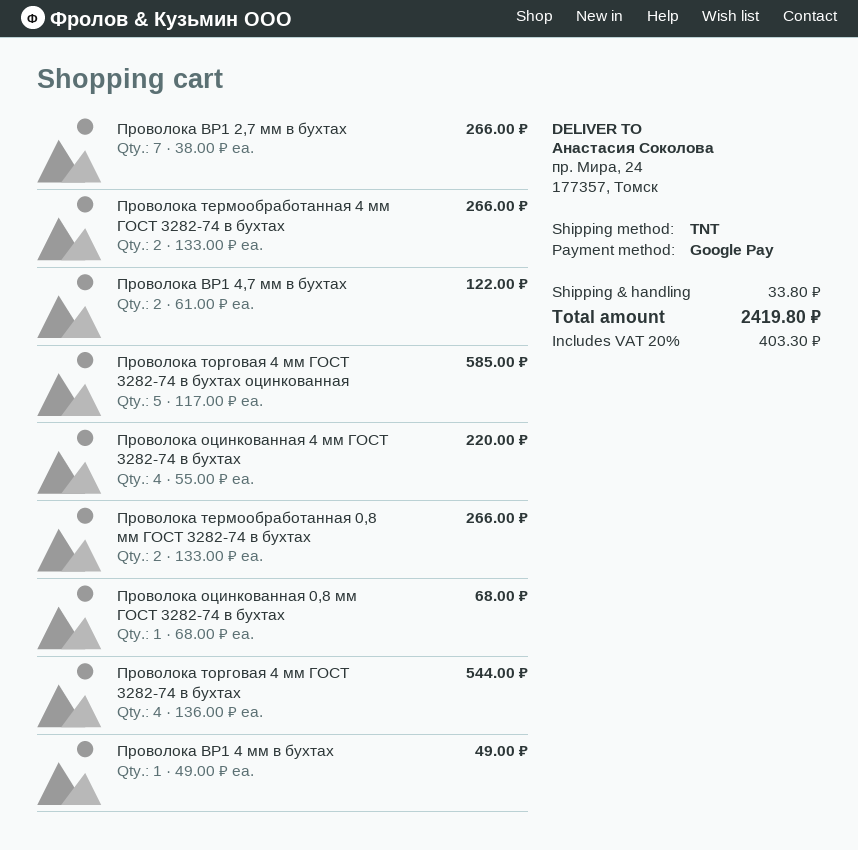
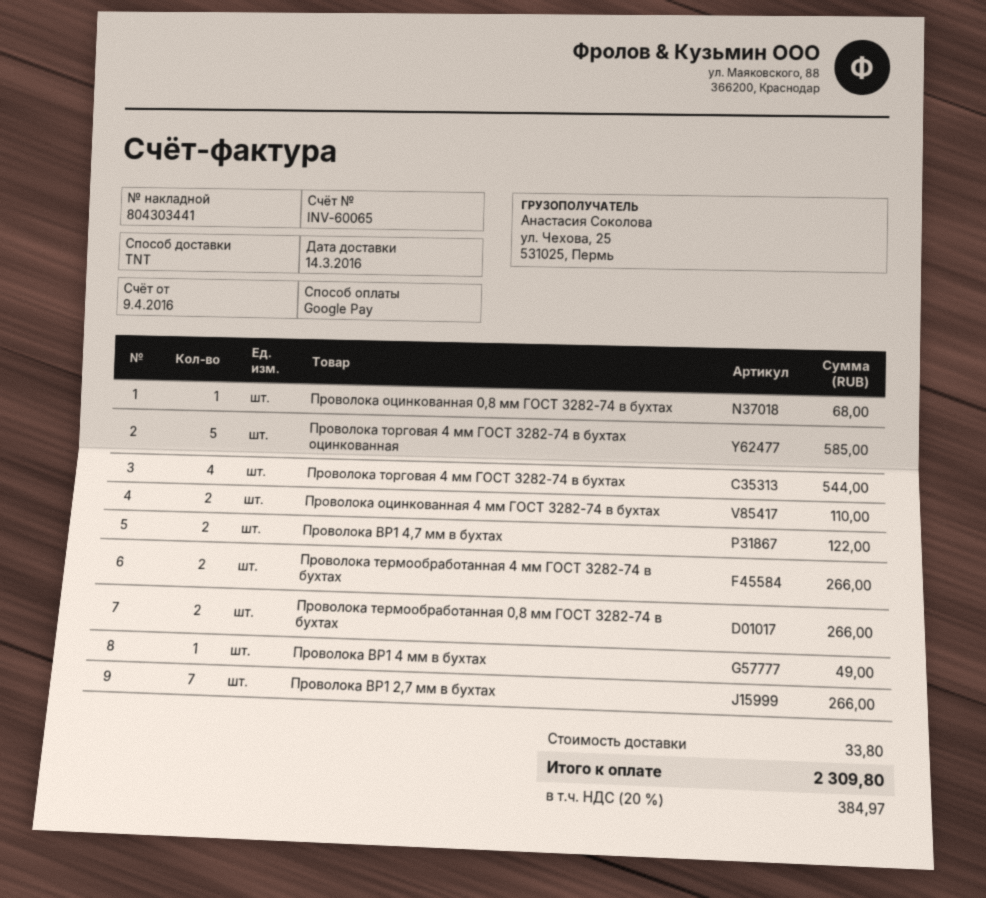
ship to: пр. Мира, 24, 177357, Томск -> ул. Чехова, 25, 531025, Пермь
Проволока оцинкованная 4 мм ГОСТ 3282-74 в бухтах: 4 for 220.00 -> 2 for 110.00
tax: 20% = 403.30 -> 20% = 384.97
total: 2419.80 -> 2309.80

